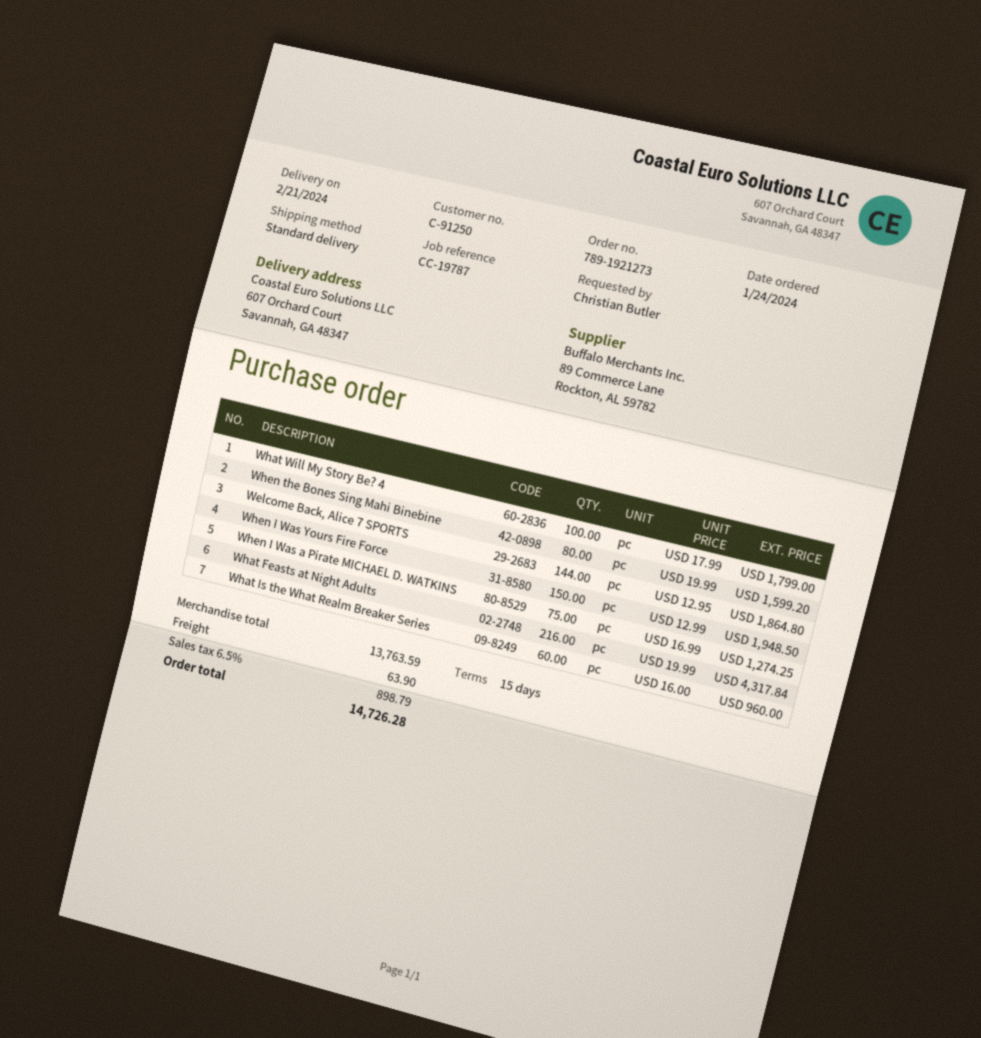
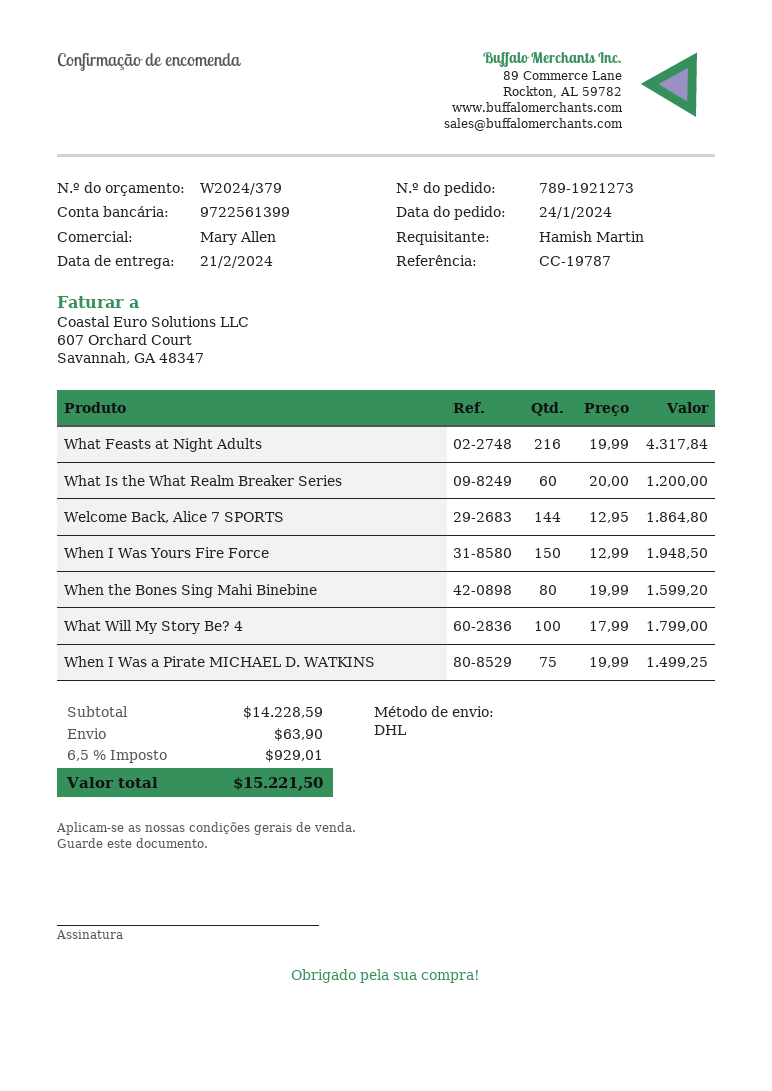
ordered by: Christian Butler -> Hamish Martin
shipping method: standard -> DHL
When I Was a Pirate MICHAEL D. WATKINS: 75 x 16.99 = 1274.25 -> 75 x 19.99 = 1499.25
What Is the What Realm Breaker Series: 60 x 16.00 = 960.00 -> 60 x 20.00 = 1200.00
subtotal: 13763.59 -> 14228.59
tax: 6.5% = 898.79 -> 6.5% = 929.01
total: 14726.28 -> 15221.50

